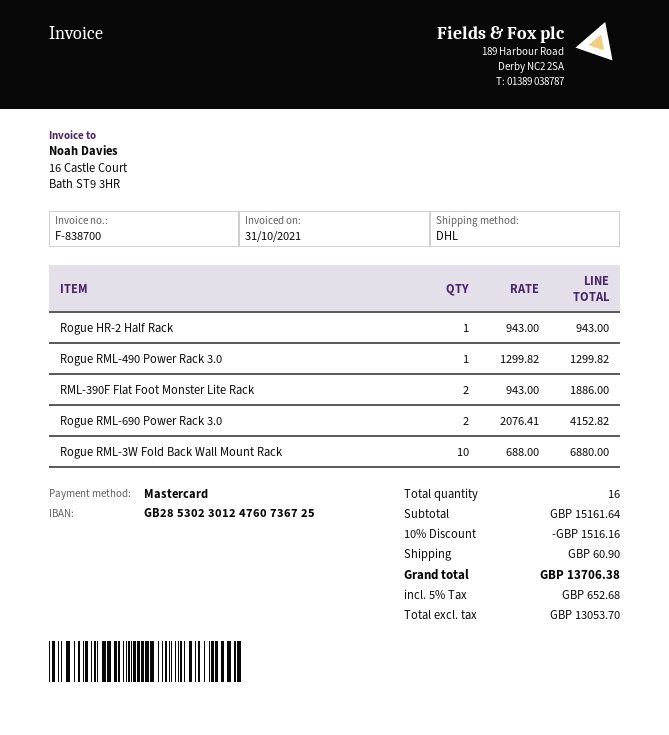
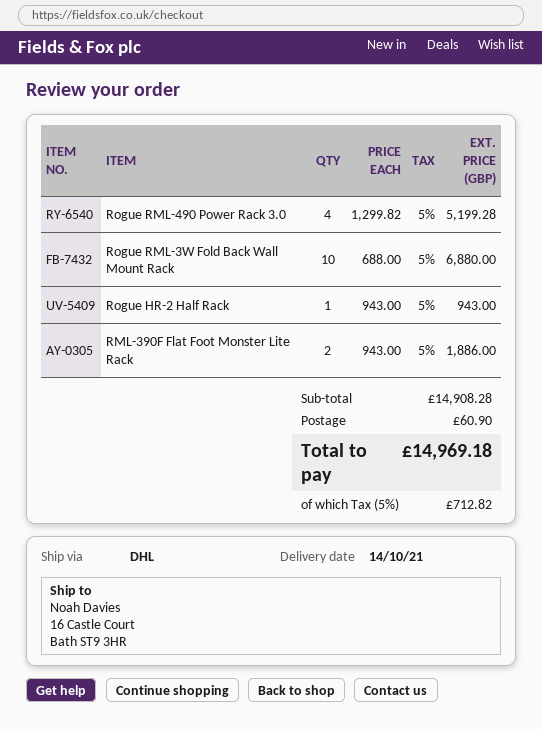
Rogue RML-490 Power Rack 3.0: 1 x 1299.82 = 1299.82 -> 4 x 1299.82 = 5199.28
Rogue RML-690 Power Rack 3.0: 2 x 2076.41 = 4152.82 -> none
subtotal: 15161.64 -> 14908.28
discount: 10% = 1516.16 -> none
tax: 5% = 652.68 -> 5% = 712.82
total: 13706.38 -> 14969.18

